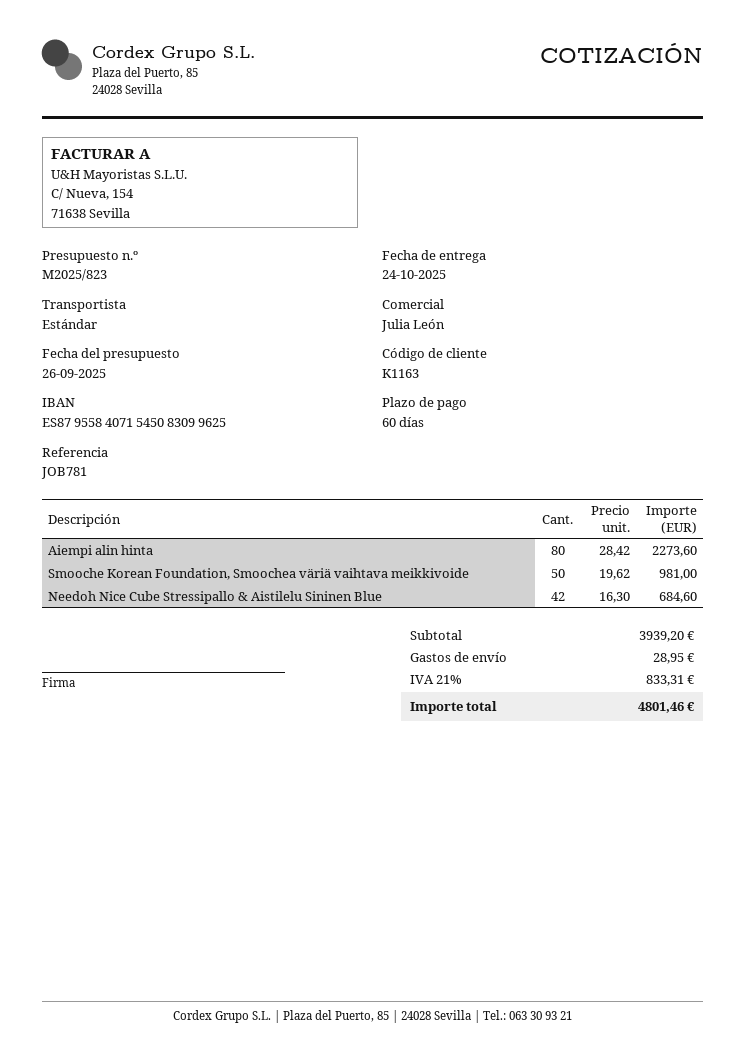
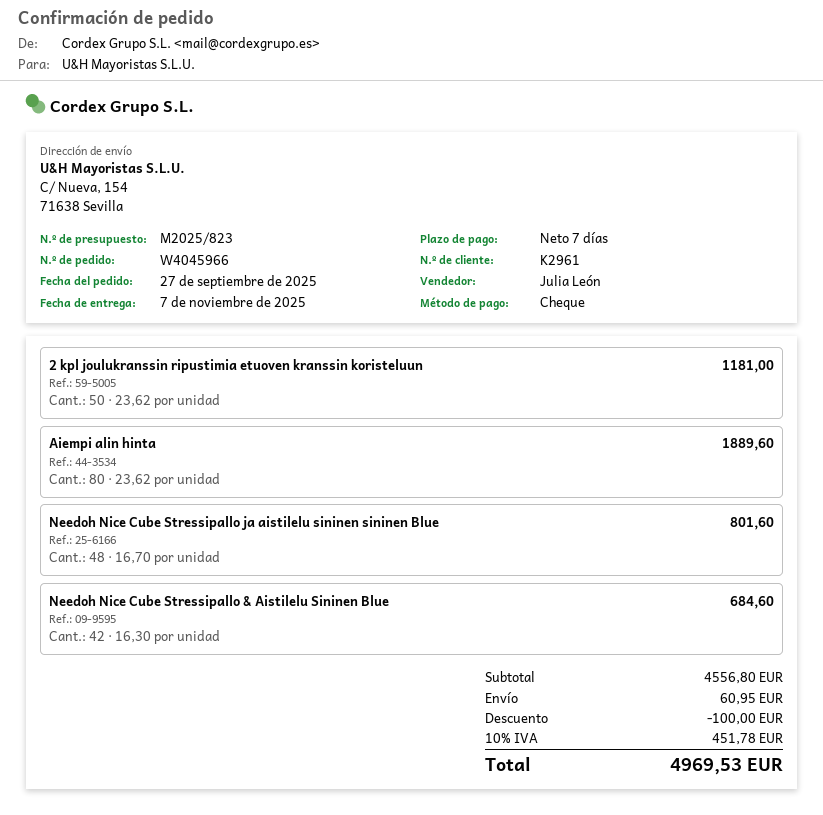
delivery date: 2025-10-24 -> 2025-11-07
payment terms: 60 days -> 7 days
customer number: K1163 -> K2961
Aiempi alin hinta: 80 x 28.42 = 2273.60 -> 80 x 23.62 = 1889.60
Smooche Korean Foundation, Smoochea väriä vaihtava meikkivoide: 50 x 19.62 = 981.00 -> none
2 kpl joulukranssin ripustimia etuoven kranssin koristeluun: none -> 50 x 23.62 = 1181.00
Needoh Nice Cube Stressipallo ja aistilelu sininen sininen Blue: none -> 48 x 16.70 = 801.60
subtotal: 3939.20 -> 4556.80
discount: none -> 100.00
shipping: 28.95 -> 60.95
tax: 21% = 833.31 -> 10% = 451.78
total: 4801.46 -> 4969.53

